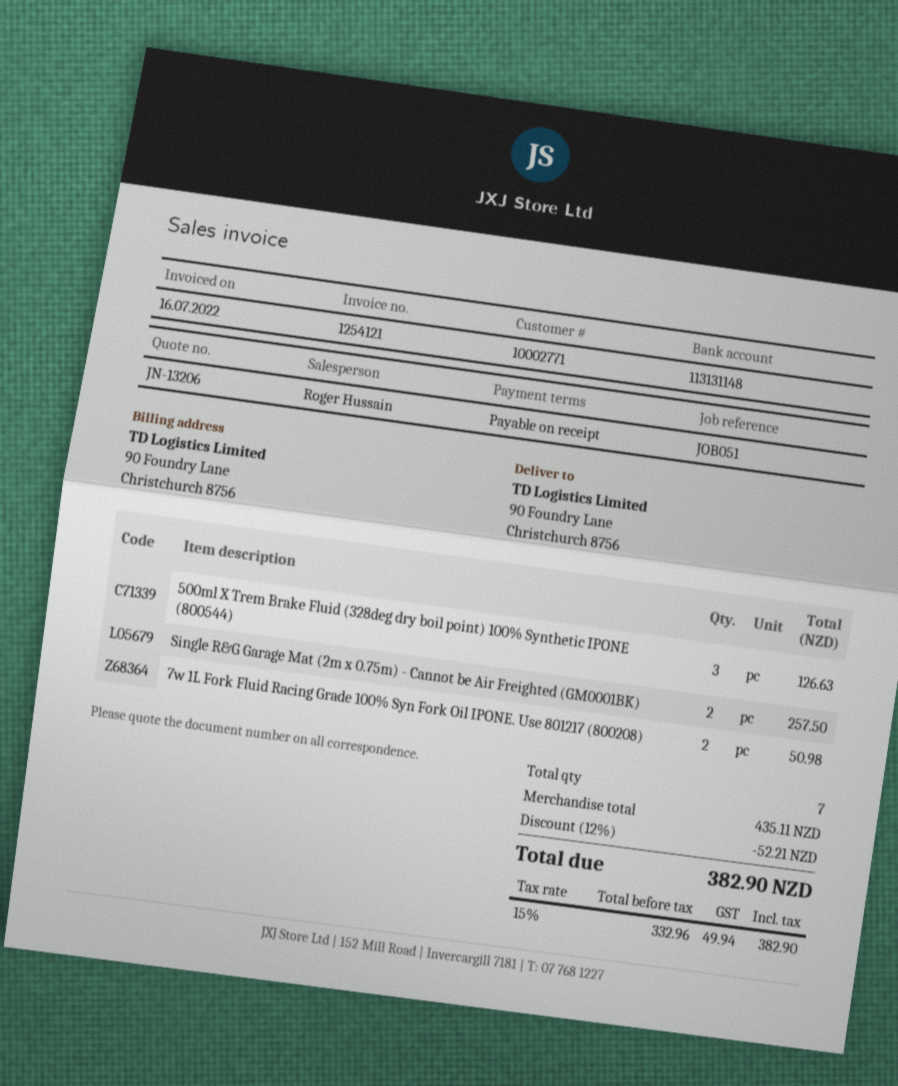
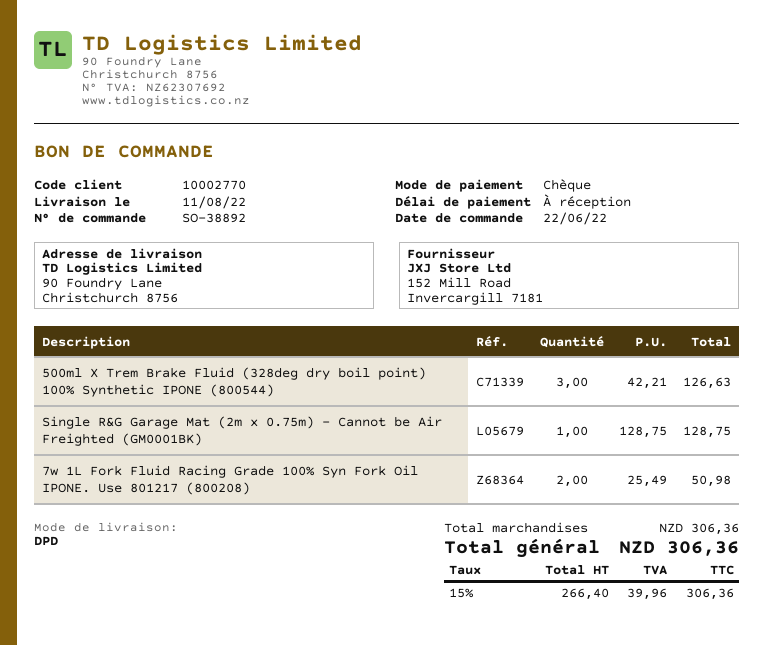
customer number: 10002771 -> 10002770
Single R&G Garage Mat (2m x 0.75m) - Cannot be Air Freighted (GM0001BK): 2 for 257.50 -> 1 for 128.75
subtotal: 435.11 -> 306.36
discount: 12% = 52.21 -> none
net: 332.96 -> 266.40
tax: 15% = 49.94 -> 15% = 39.96
total: 382.90 -> 306.36

